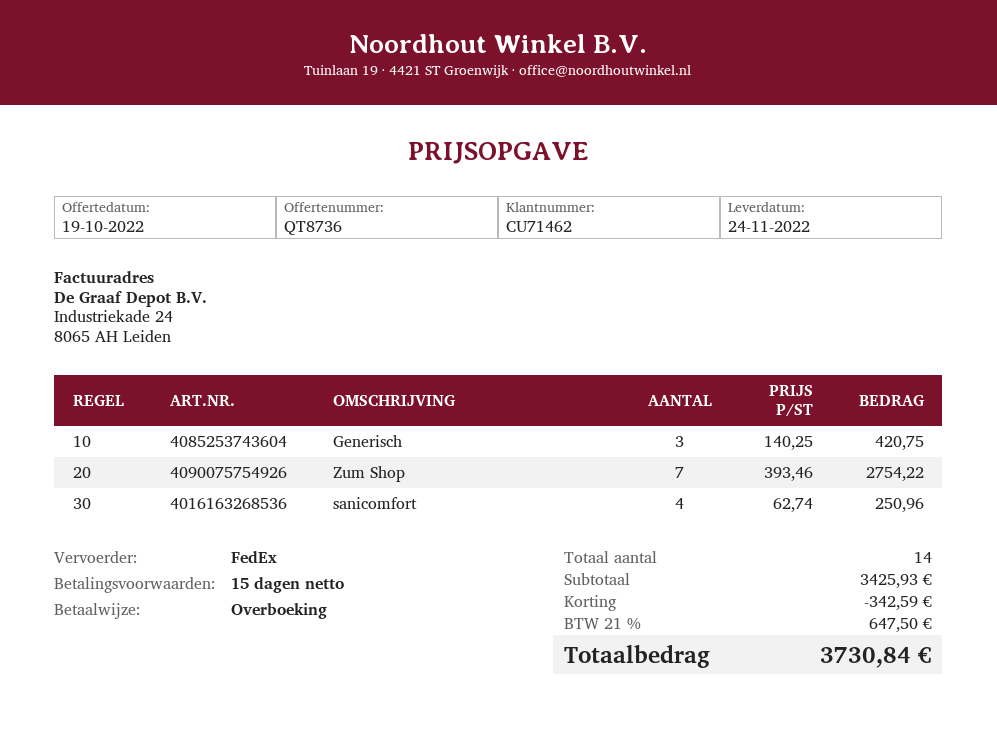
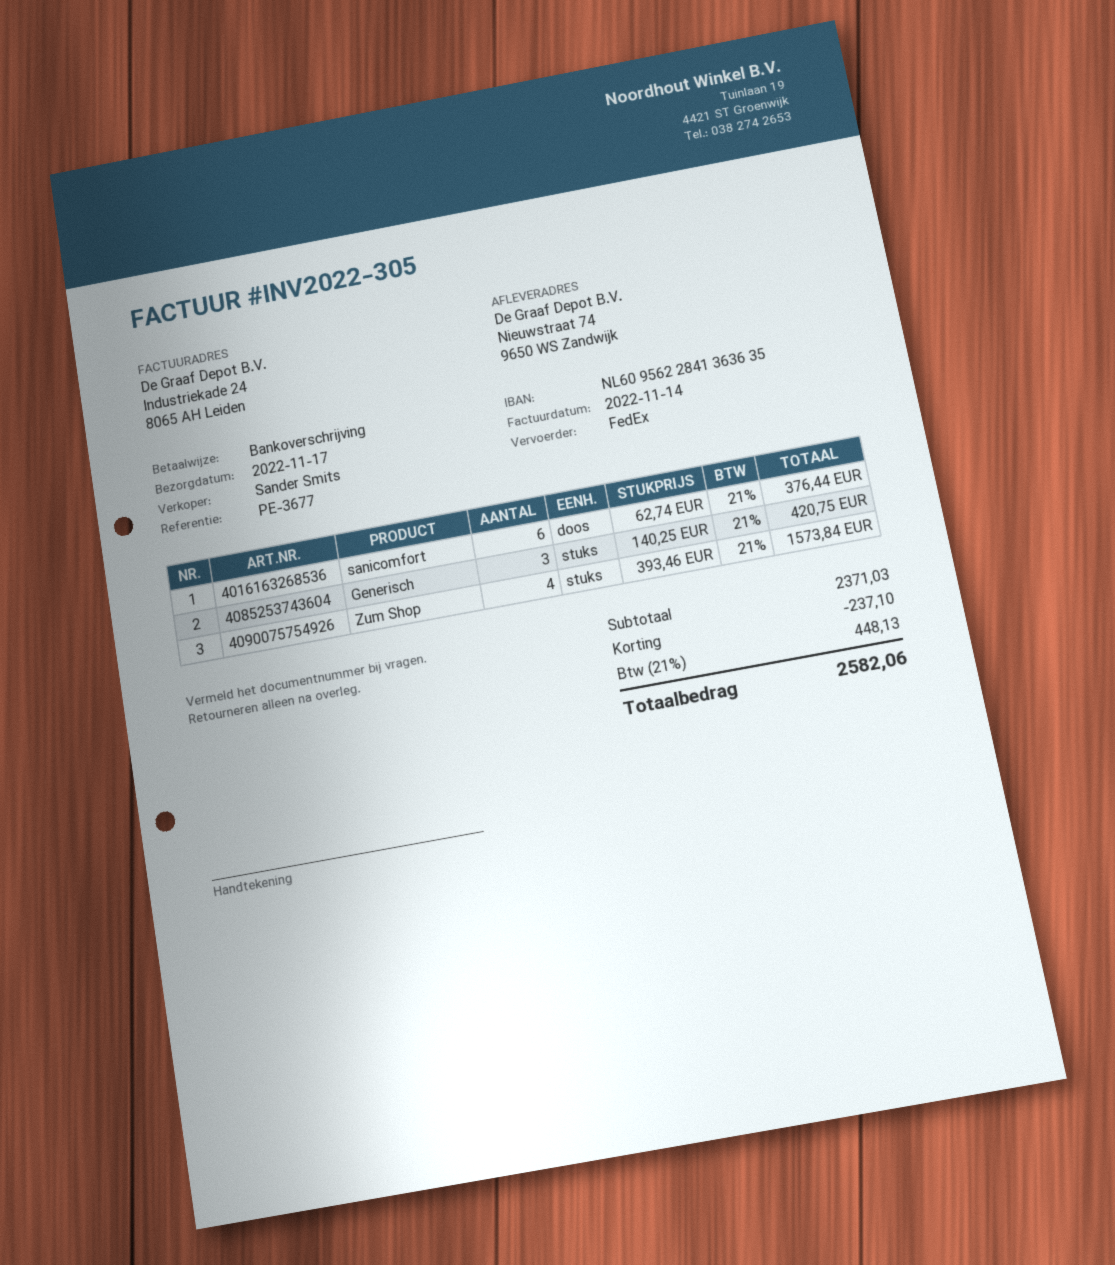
delivery date: 2022-11-24 -> 2022-11-17
Zum Shop: 7 x 393.46 = 2754.22 -> 4 x 393.46 = 1573.84
sanicomfort: 4 x 62.74 = 250.96 -> 6 x 62.74 = 376.44
subtotal: 3425.93 -> 2371.03
discount: 342.59 -> 237.10
tax: 21% = 647.50 -> 21% = 448.13
total: 3730.84 -> 2582.06

